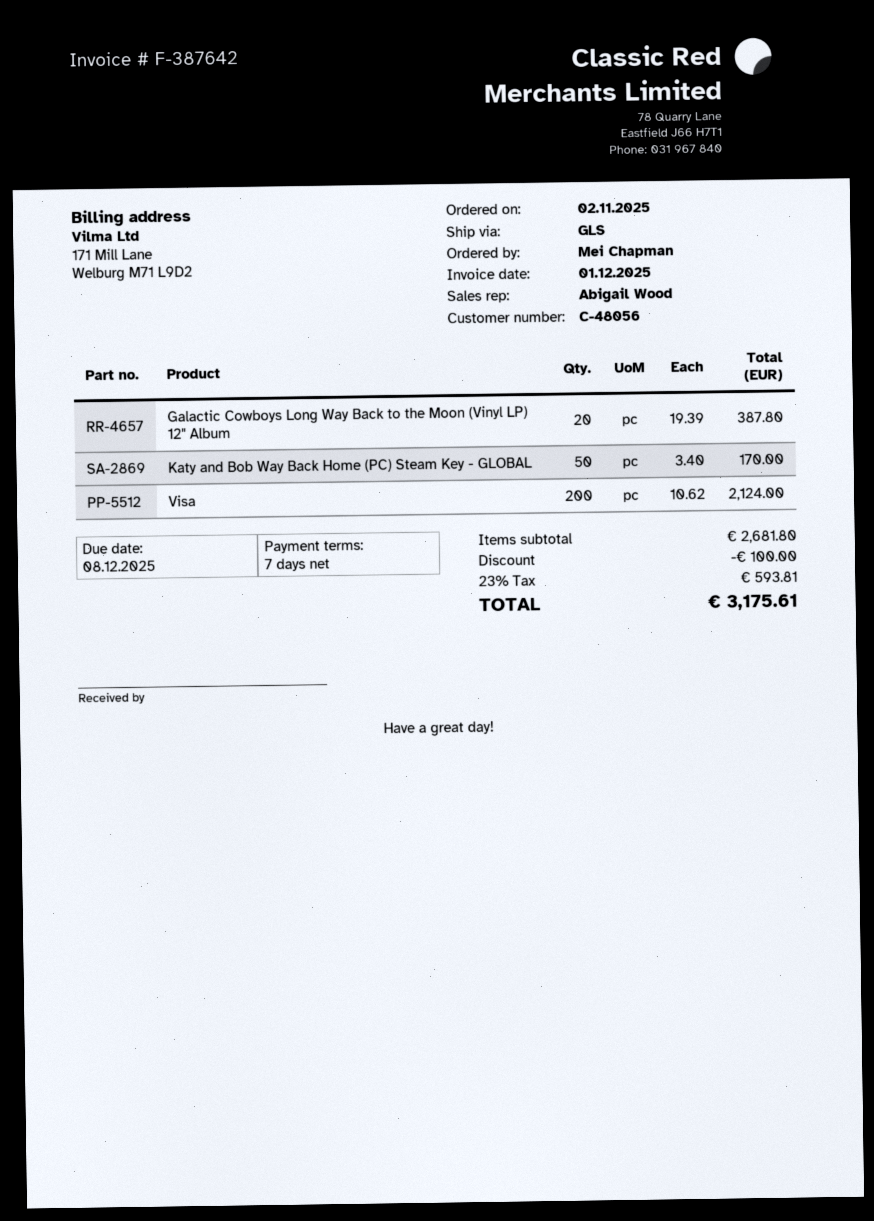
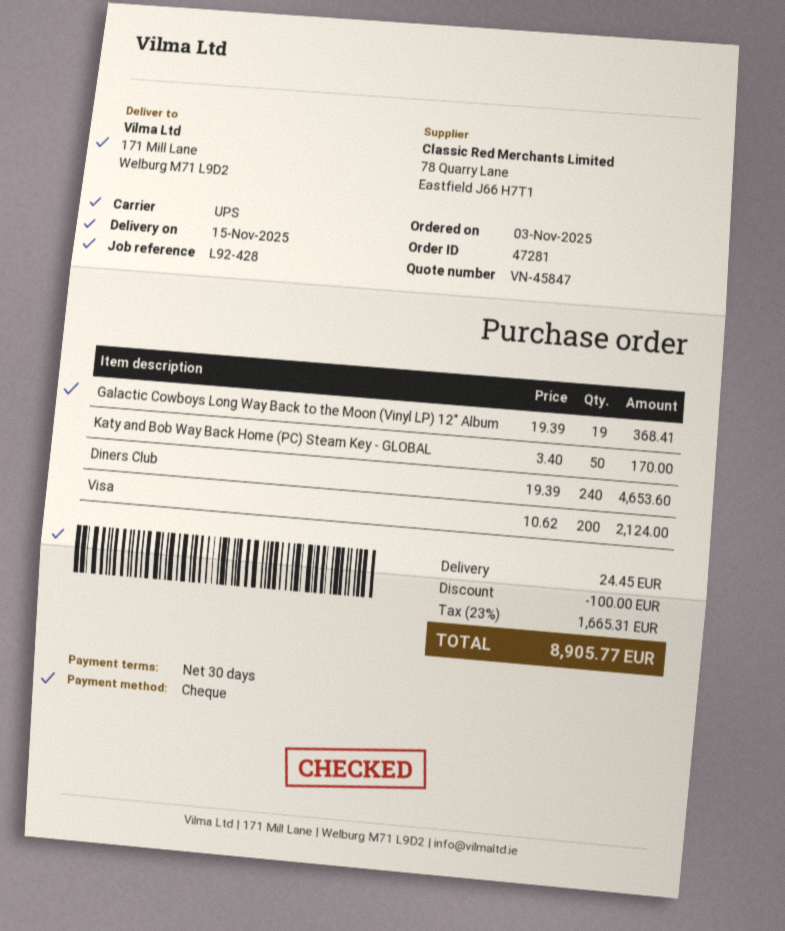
order date: 2025-11-02 -> 2025-11-03
payment terms: 7 days -> 30 days
shipping method: GLS -> UPS
Galactic Cowboys Long Way Back to the Moon (Vinyl LP) 12" Album: 20 x 19.39 = 387.80 -> 19 x 19.39 = 368.41
Diners Club: none -> 240 x 19.39 = 4653.60
shipping: none -> 24.45
tax: 23% = 593.81 -> 23% = 1665.31
total: 3175.61 -> 8905.77

